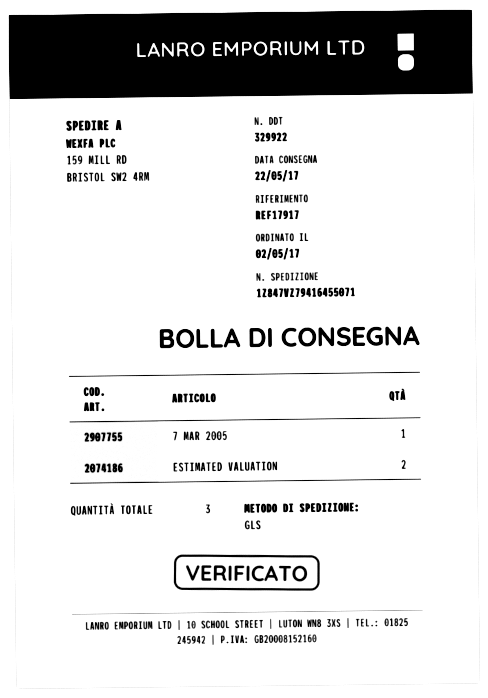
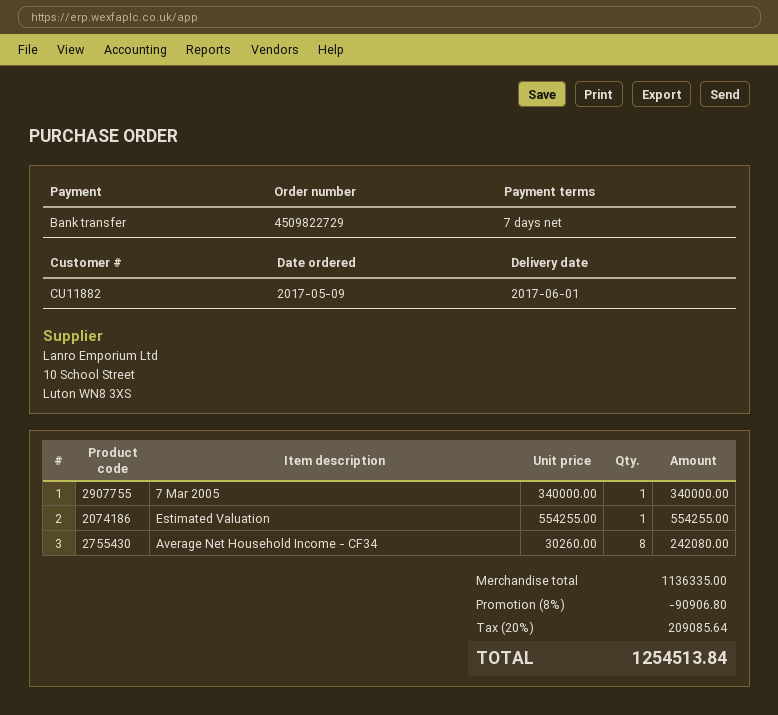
order date: 2017-05-02 -> 2017-05-09
delivery date: 2017-05-22 -> 2017-06-01
ESTIMATED VALUATION: 2 -> 1
Average Net Household Income - CF34: none -> 8

